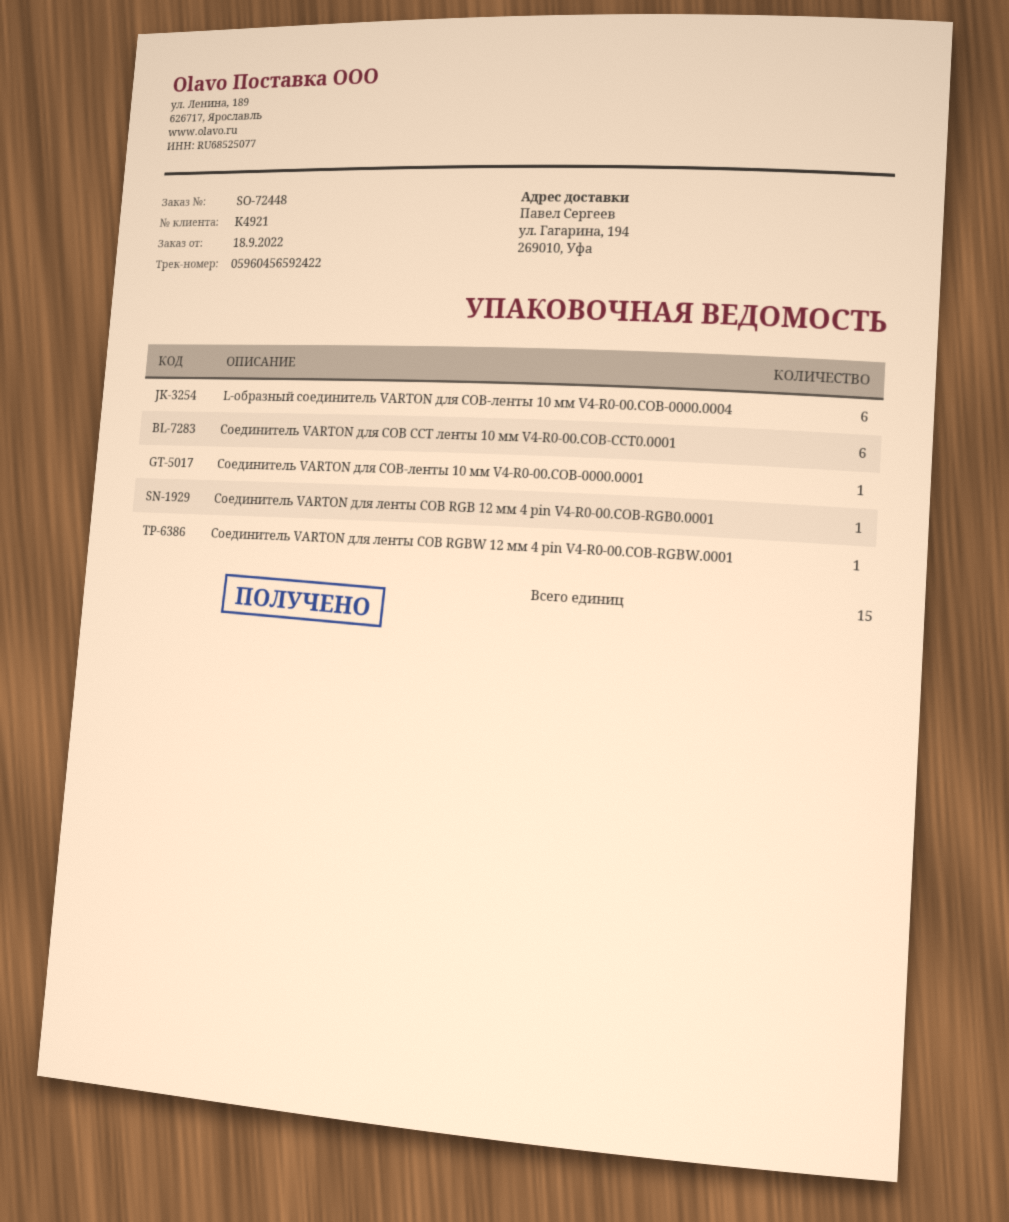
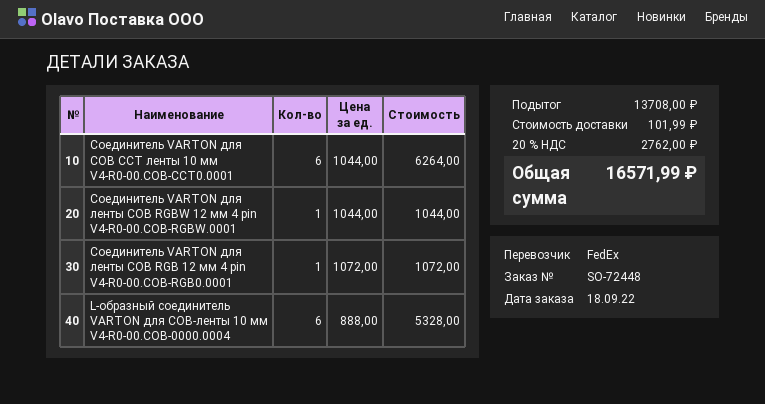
Соединитель VARTON для COB-ленты 10 мм V4-R0-00.COB-0000.0001: 1 -> none

